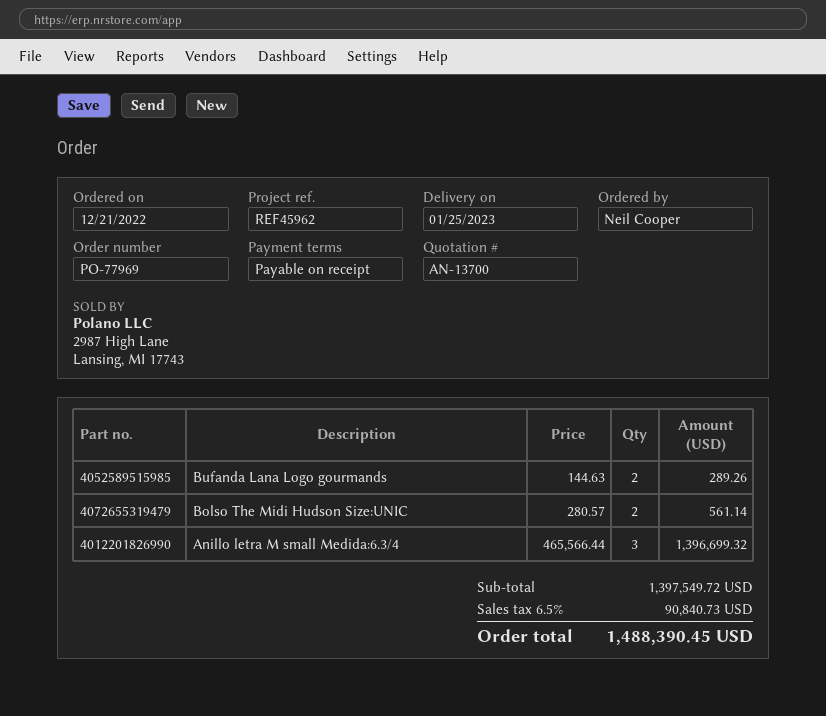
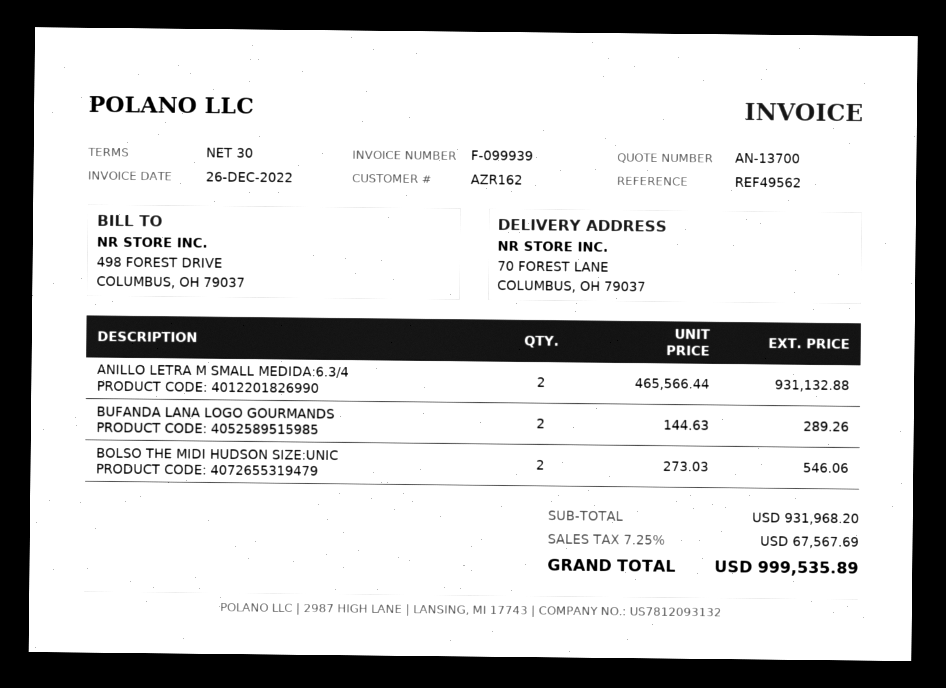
payment terms: on receipt -> 30 days
reference: REF45962 -> REF49562
Bolso The Midi Hudson Size:UNIC: 2 x 280.57 = 561.14 -> 2 x 273.03 = 546.06
Anillo letra M small Medida:6.3/4: 3 x 465566.44 = 1396699.32 -> 2 x 465566.44 = 931132.88
subtotal: 1397549.72 -> 931968.20
tax: 6.5% = 90840.73 -> 7.25% = 67567.69
total: 1488390.45 -> 999535.89

